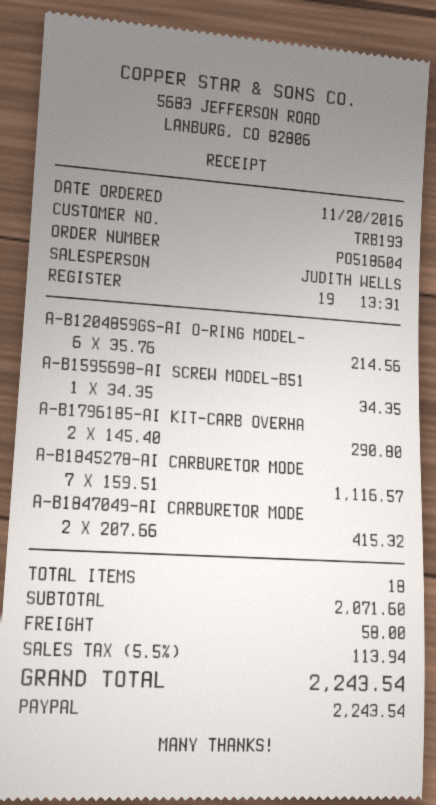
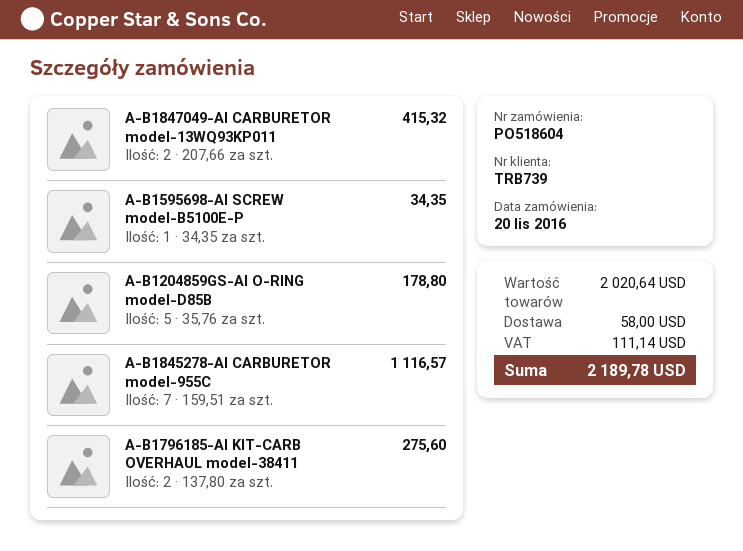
customer number: TRB193 -> TRB739
A-B1204859GS-AI O-RING MODEL-: 6 x 35.76 = 214.56 -> 5 x 35.76 = 178.80
A-B1796185-AI KIT-CARB OVERHA: 2 x 145.40 = 290.80 -> 2 x 137.80 = 275.60
subtotal: 2071.60 -> 2020.64
tax: 113.94 -> 111.14
total: 2243.54 -> 2189.78

